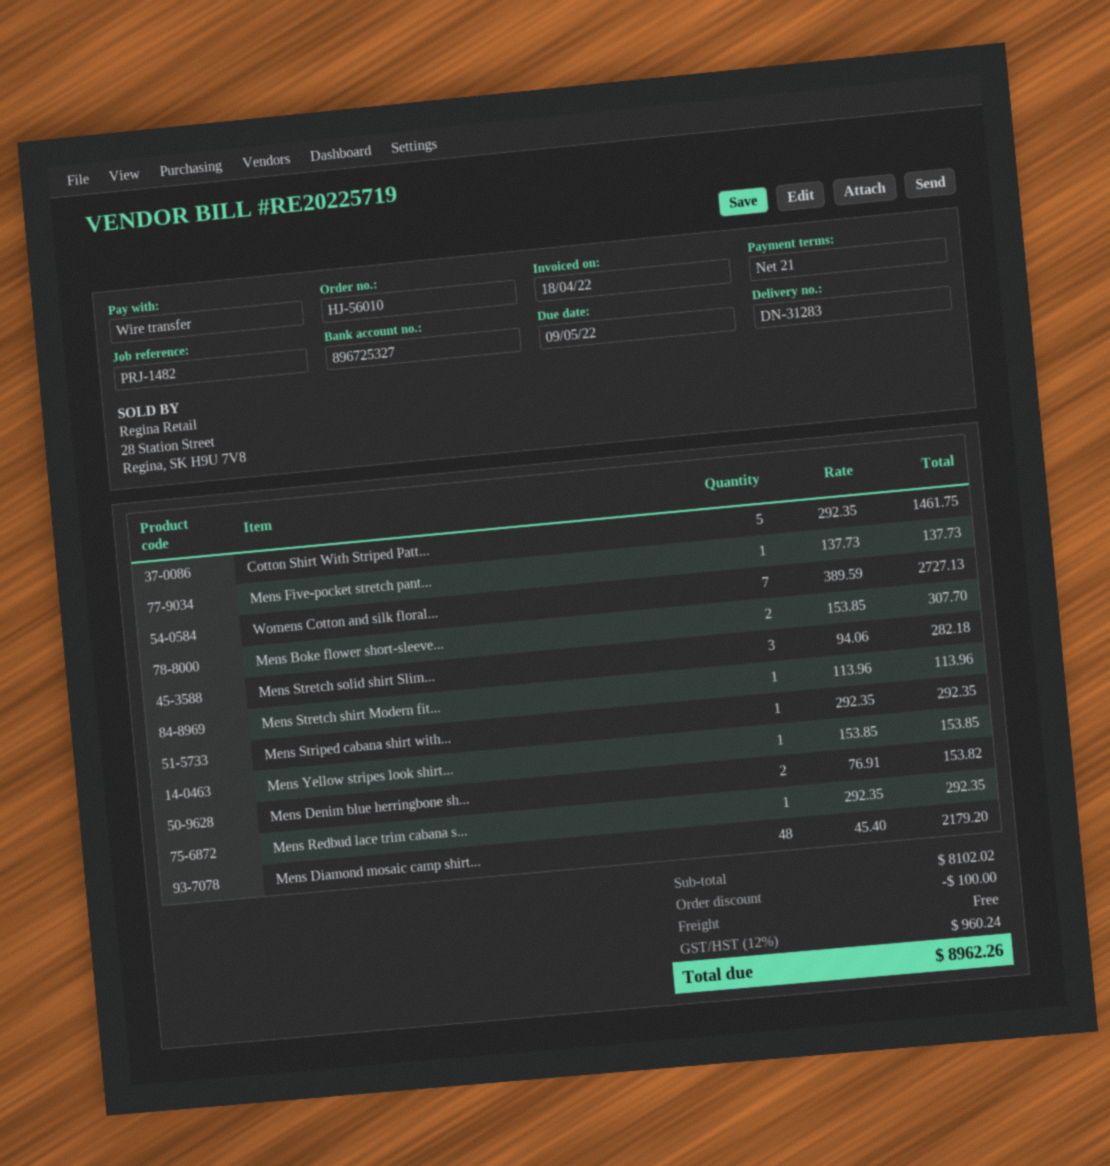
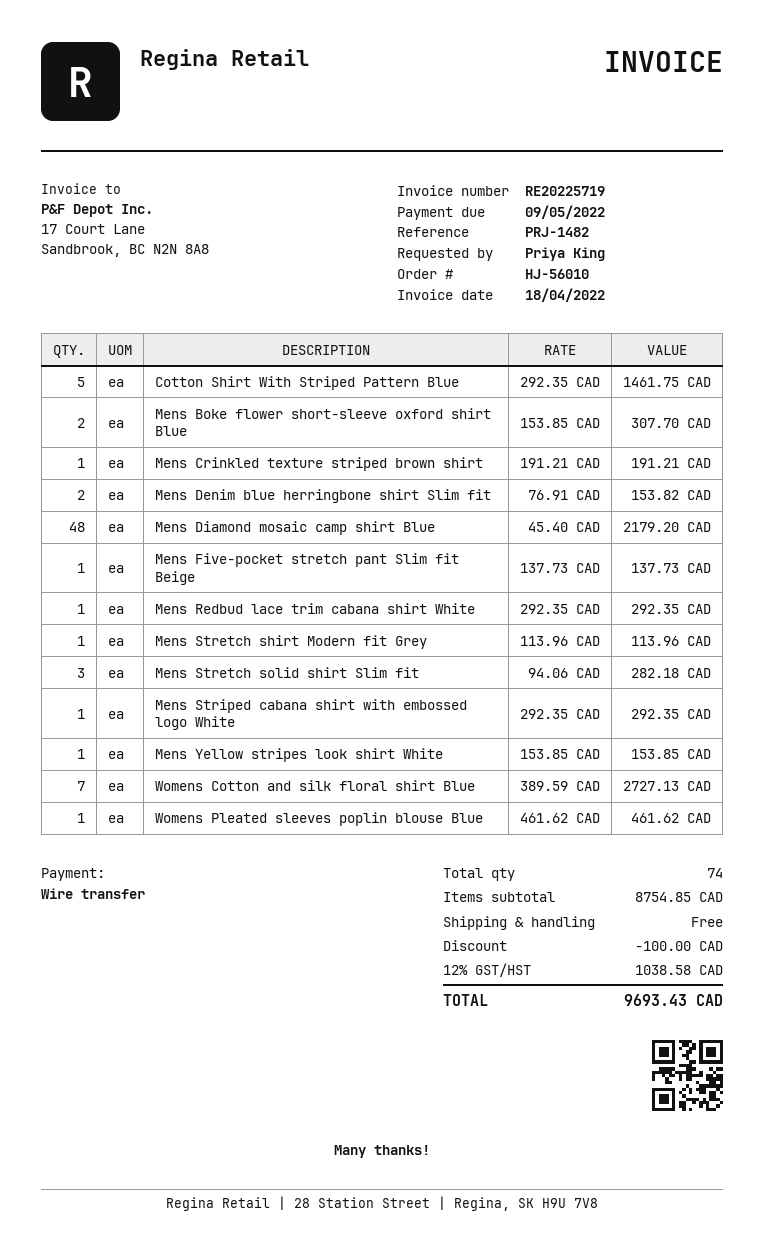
Mens Crinkled texture striped brown shirt: none -> 1 x 191.21 = 191.21
Womens Pleated sleeves poplin blouse Blue: none -> 1 x 461.62 = 461.62
subtotal: 8102.02 -> 8754.85
tax: 12% = 960.24 -> 12% = 1038.58
total: 8962.26 -> 9693.43

